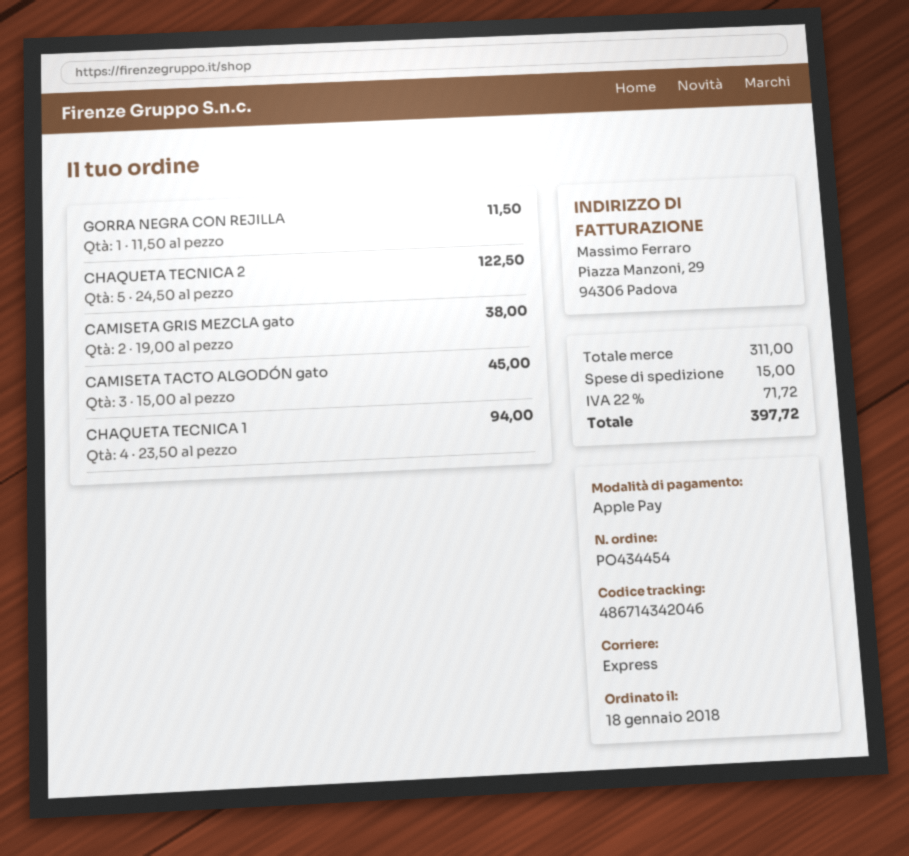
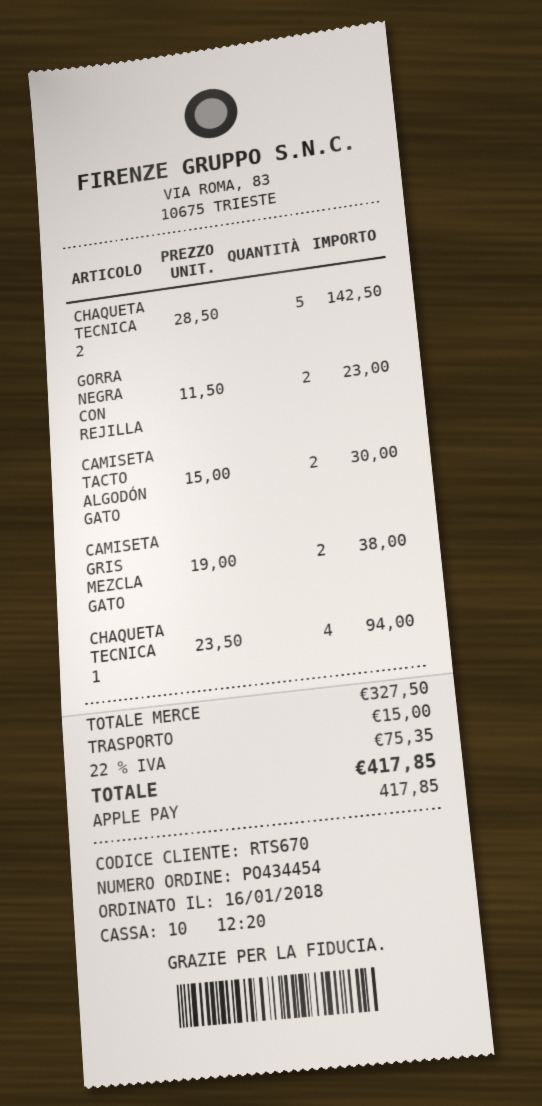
order date: 2018-01-18 -> 2018-01-16
GORRA NEGRA CON REJILLA: 1 x 11.50 = 11.50 -> 2 x 11.50 = 23.00
CHAQUETA TECNICA 2: 5 x 24.50 = 122.50 -> 5 x 28.50 = 142.50
CAMISETA TACTO ALGODÓN gato: 3 x 15.00 = 45.00 -> 2 x 15.00 = 30.00
subtotal: 311.00 -> 327.50
tax: 22% = 71.72 -> 22% = 75.35
total: 397.72 -> 417.85

